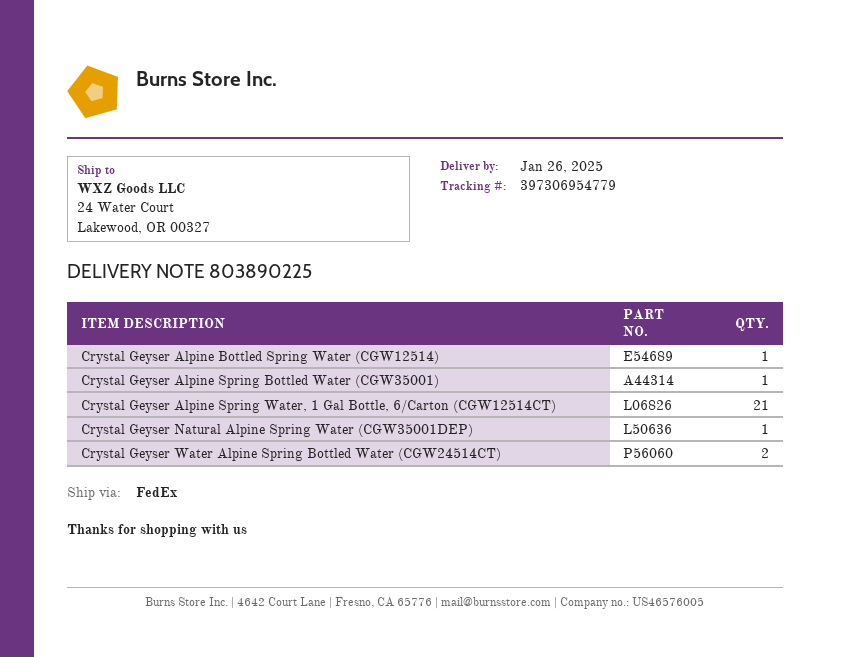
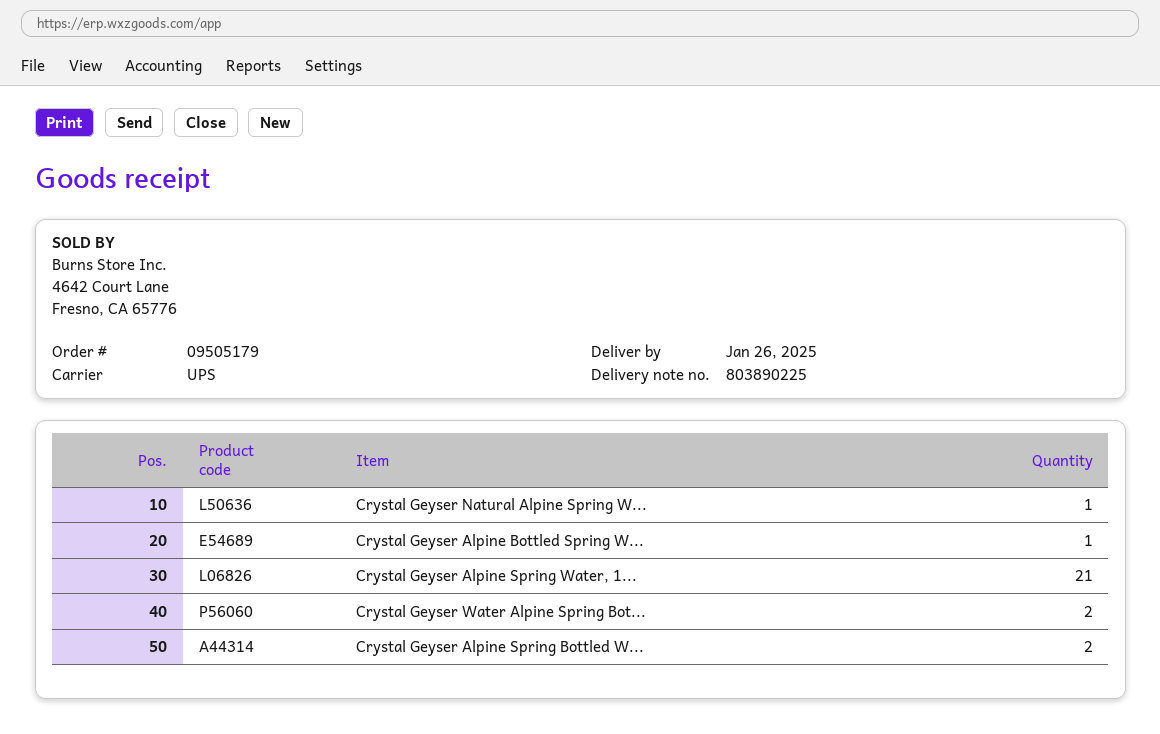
shipping method: FedEx -> UPS
Crystal Geyser Alpine Spring Bottled Water (CGW35001): 1 -> 2

